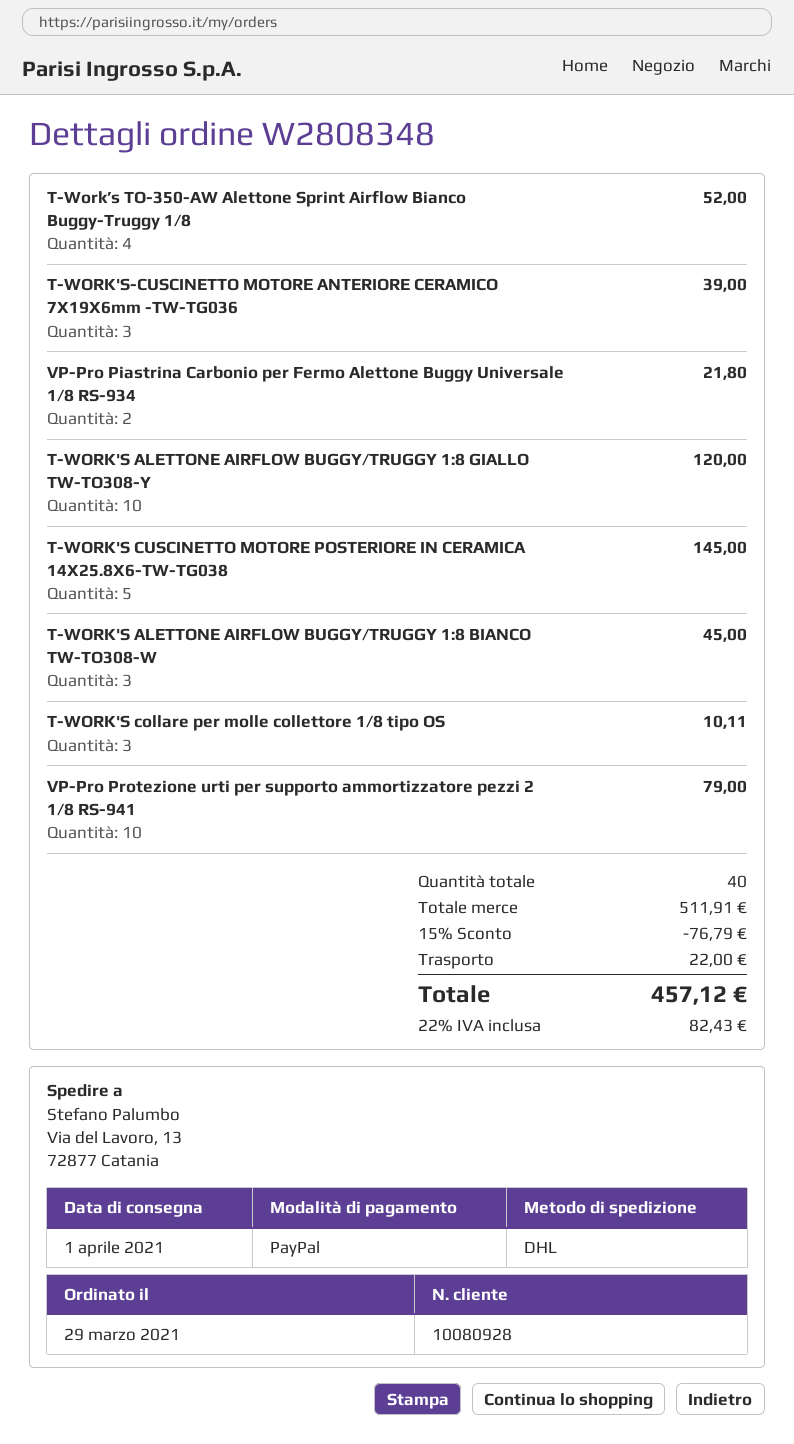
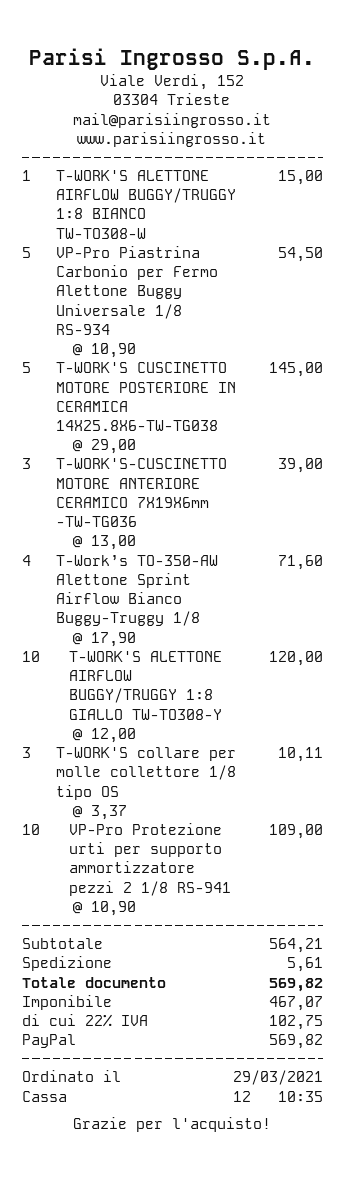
T-Work’s TO-350-AW Alettone Sprint Airflow Bianco Buggy-Truggy 1/8: 4 for 52.00 -> 4 for 71.60
VP-Pro Piastrina Carbonio per Fermo Alettone Buggy Universale 1/8 RS-934: 2 for 21.80 -> 5 for 54.50
T-WORK'S ALETTONE AIRFLOW BUGGY/TRUGGY 1:8 BIANCO TW-TO308-W: 3 for 45.00 -> 1 for 15.00
VP-Pro Protezione urti per supporto ammortizzatore pezzi 2 1/8 RS-941: 10 for 79.00 -> 10 for 109.00
subtotal: 511.91 -> 564.21
discount: 15% = 76.79 -> none
shipping: 22.00 -> 5.61
tax: 22% = 82.43 -> 22% = 102.75
total: 457.12 -> 569.82

